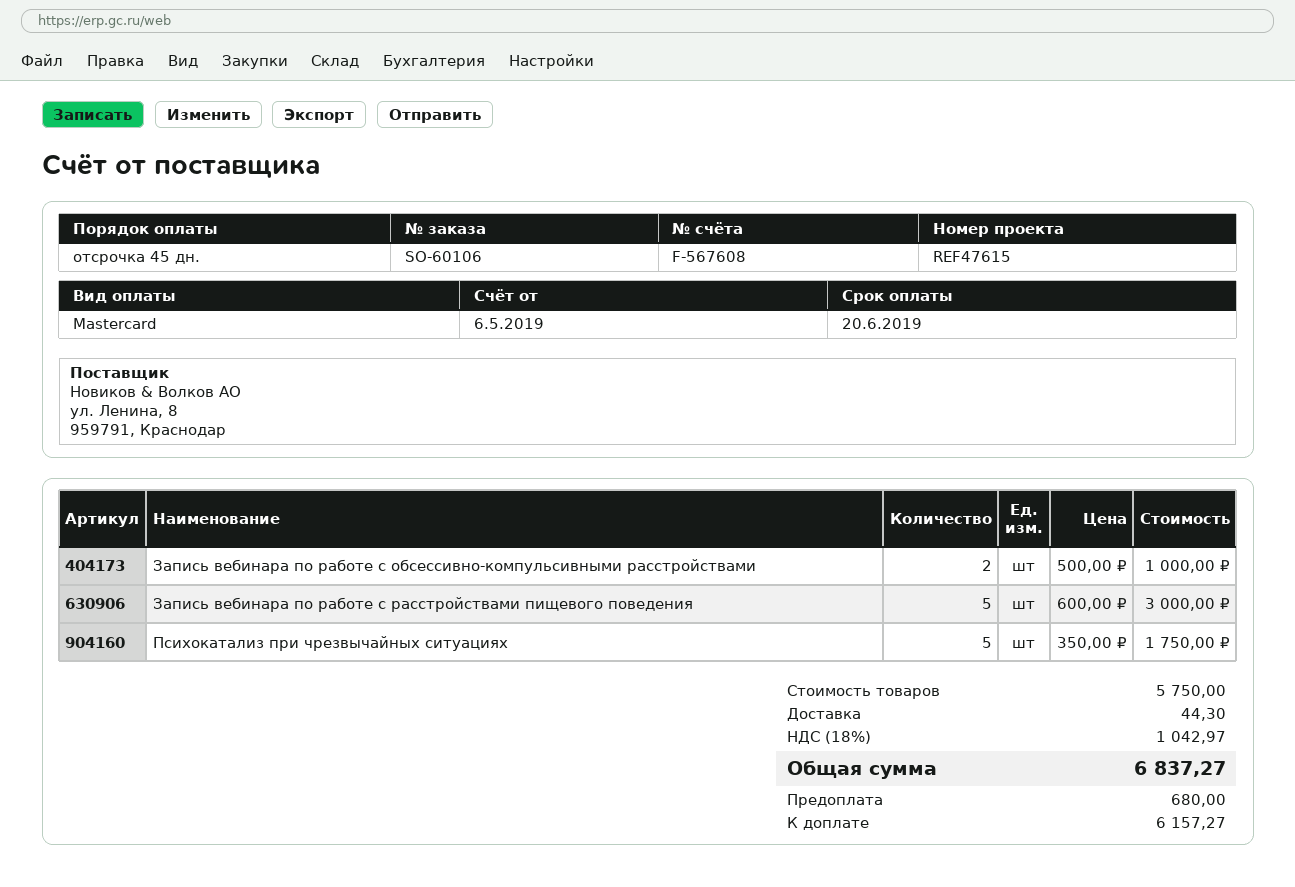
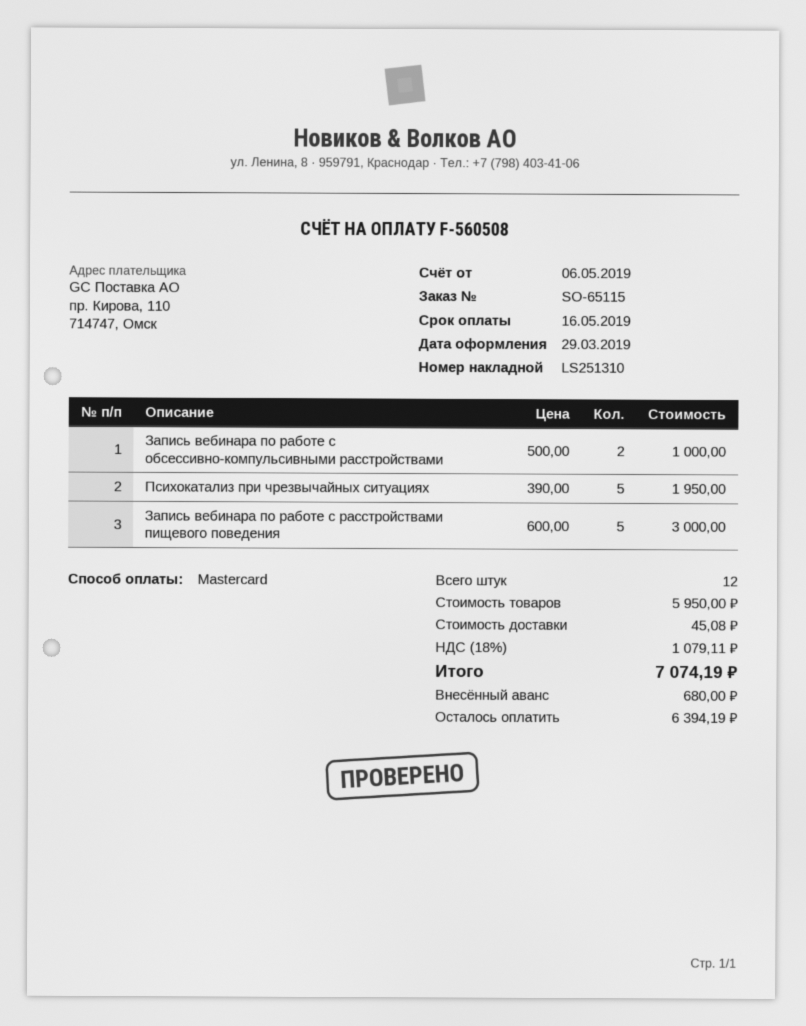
order number: SO-60106 -> SO-65115
invoice number: F-567608 -> F-560508
due date: 2019-06-20 -> 2019-05-16
Психокатализ при чрезвычайных ситуациях: 5 x 350.00 = 1750.00 -> 5 x 390.00 = 1950.00
subtotal: 5750.00 -> 5950.00
shipping: 44.30 -> 45.08
tax: 18% = 1042.97 -> 18% = 1079.11
total: 6837.27 -> 7074.19
balance: 6157.27 -> 6394.19

